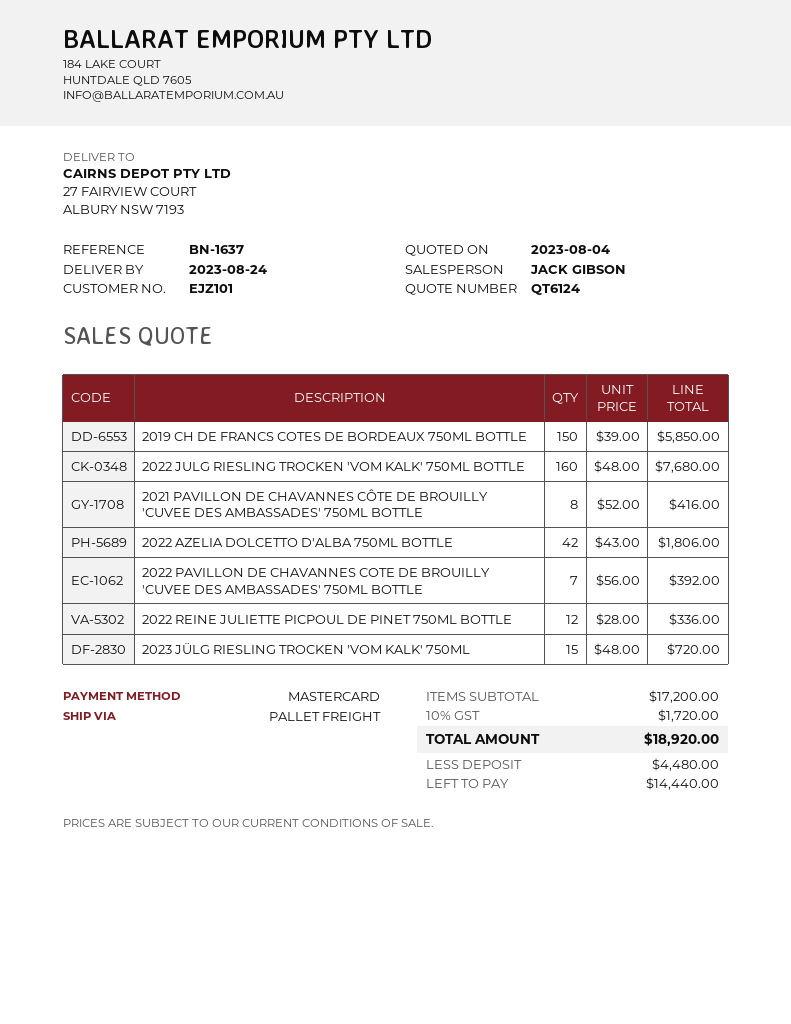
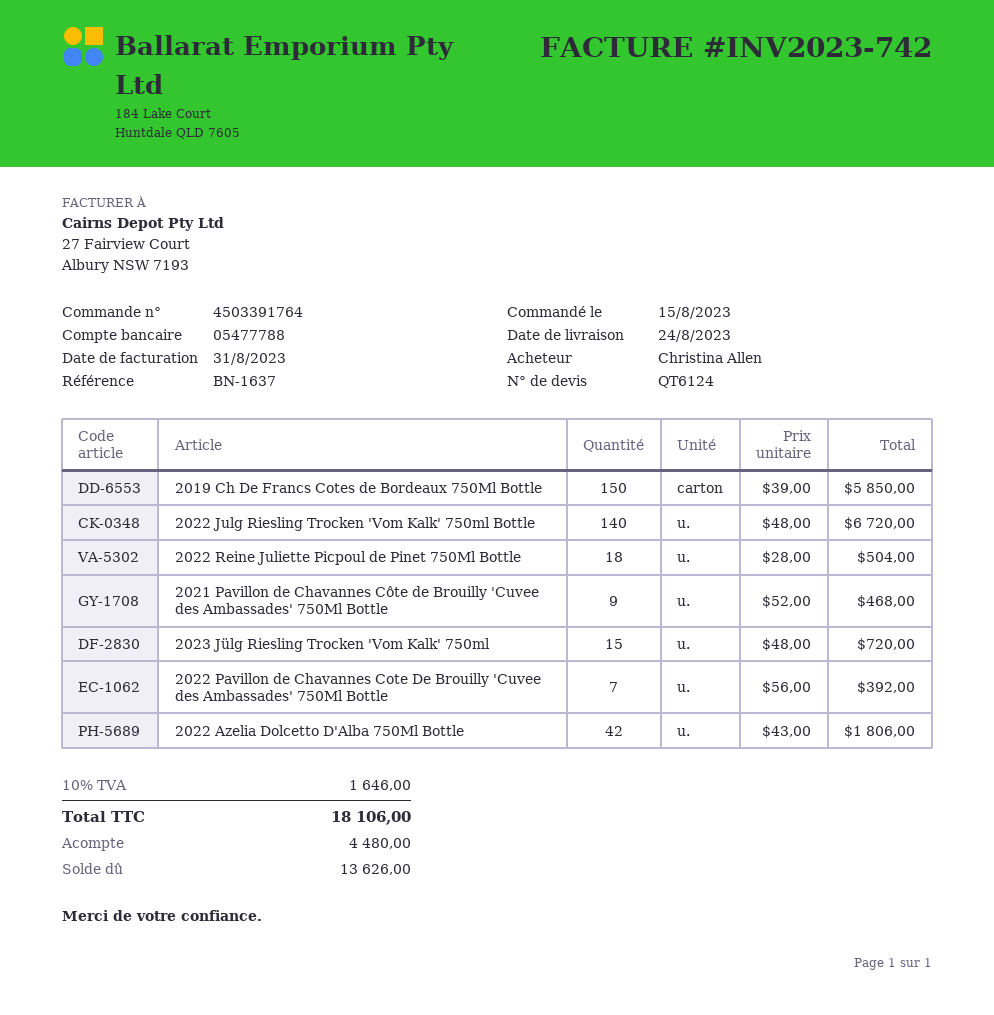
2022 JULG RIESLING TROCKEN 'VOM KALK' 750ML BOTTLE: 160 x 48.00 = 7680.00 -> 140 x 48.00 = 6720.00
2021 PAVILLON DE CHAVANNES CÔTE DE BROUILLY 'CUVEE DES AMBASSADES' 750ML BOTTLE: 8 x 52.00 = 416.00 -> 9 x 52.00 = 468.00
2022 REINE JULIETTE PICPOUL DE PINET 750ML BOTTLE: 12 x 28.00 = 336.00 -> 18 x 28.00 = 504.00
tax: 10% = 1720.00 -> 10% = 1646.00
total: 18920.00 -> 18106.00
balance: 14440.00 -> 13626.00

